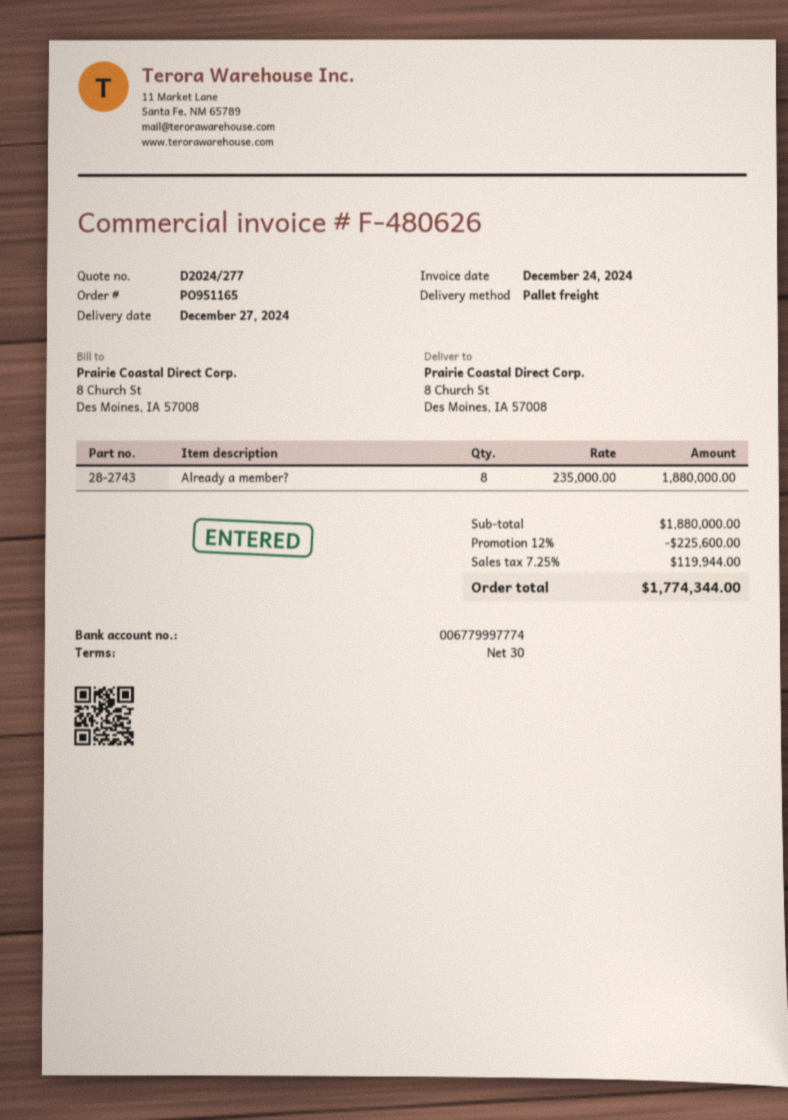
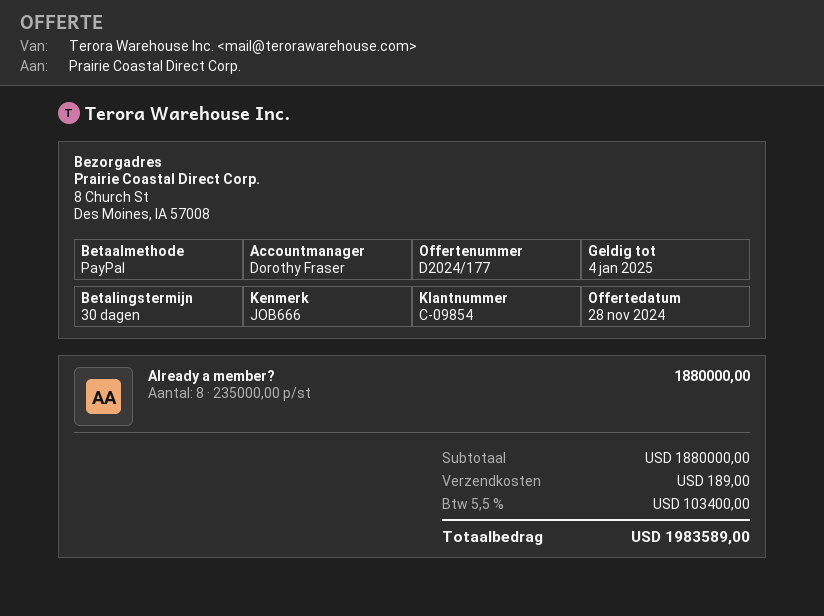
quote number: D2024/277 -> D2024/177
discount: 12% = 225600.00 -> none
shipping: none -> 189.00
tax: 7.25% = 119944.00 -> 5.5% = 103400.00
total: 1774344.00 -> 1983589.00

